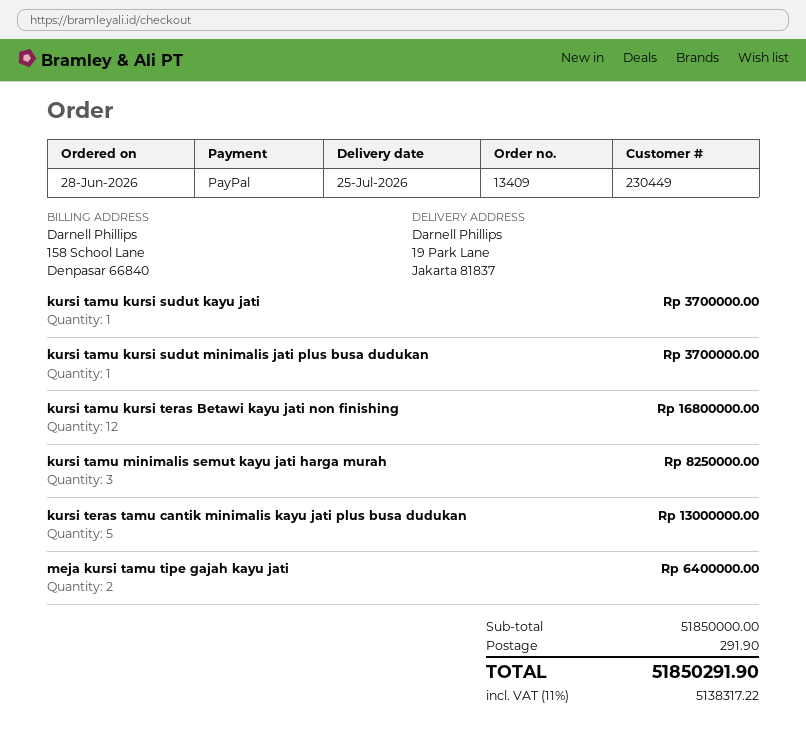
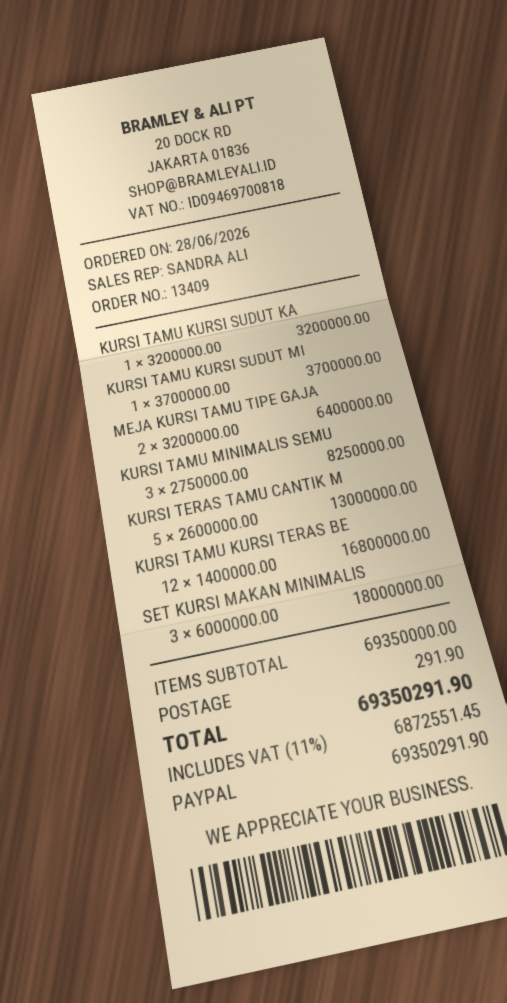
kursi tamu kursi sudut kayu jati: 1 for 3700000.00 -> 1 for 3200000.00
SET KURSI MAKAN MINIMALIS: none -> 3 for 18000000.00
subtotal: 51850000.00 -> 69350000.00
tax: 11% = 5138317.22 -> 11% = 6872551.45
total: 51850291.90 -> 69350291.90

